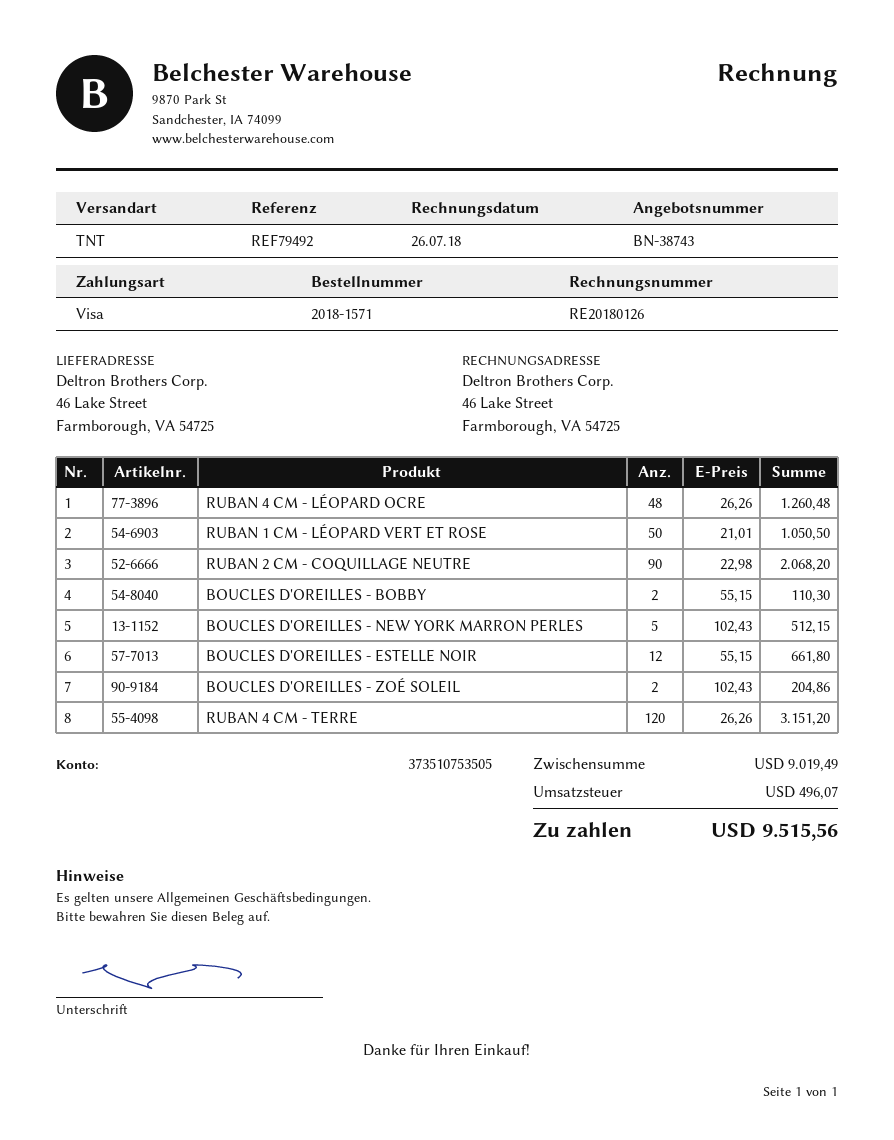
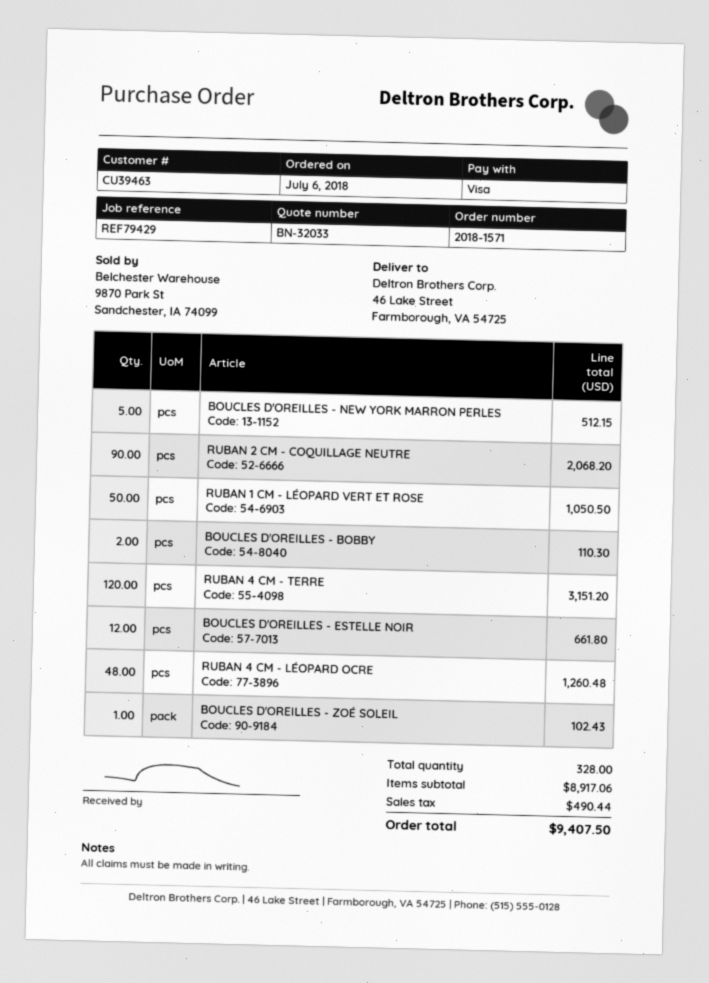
quote number: BN-38743 -> BN-32033
reference: REF79492 -> REF79429
BOUCLES D'OREILLES - ZOÉ SOLEIL: 2 for 204.86 -> 1 for 102.43
subtotal: 9019.49 -> 8917.06
tax: 496.07 -> 490.44
total: 9515.56 -> 9407.50

